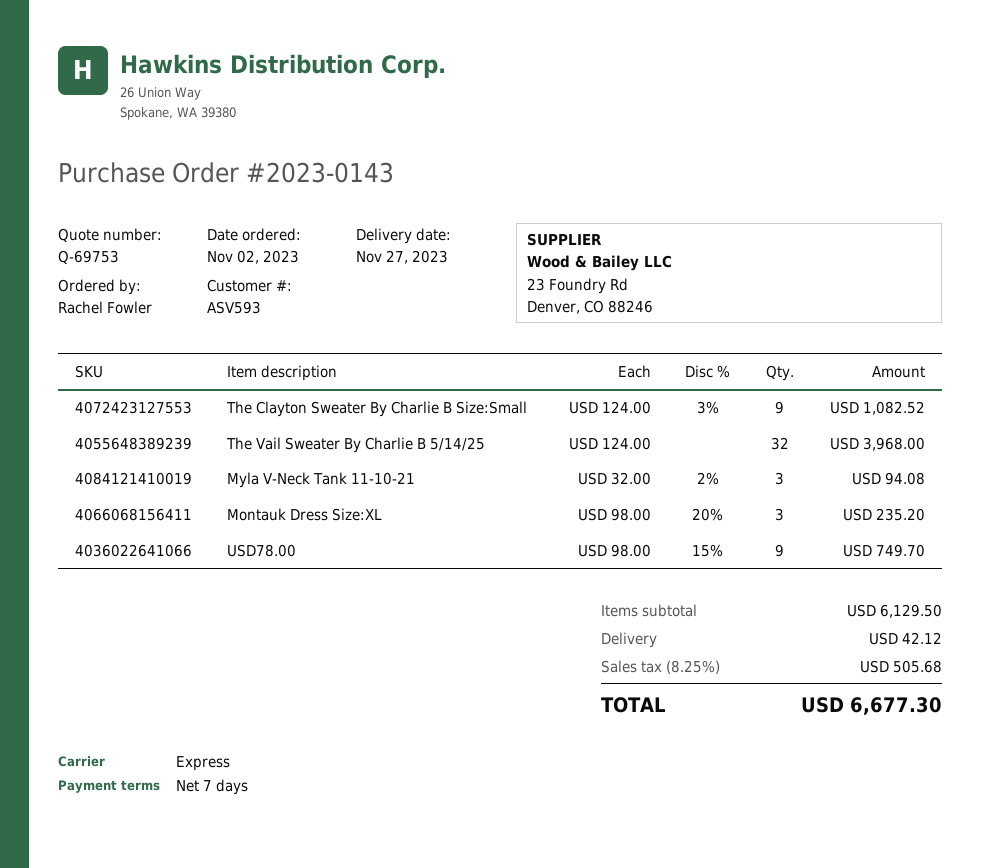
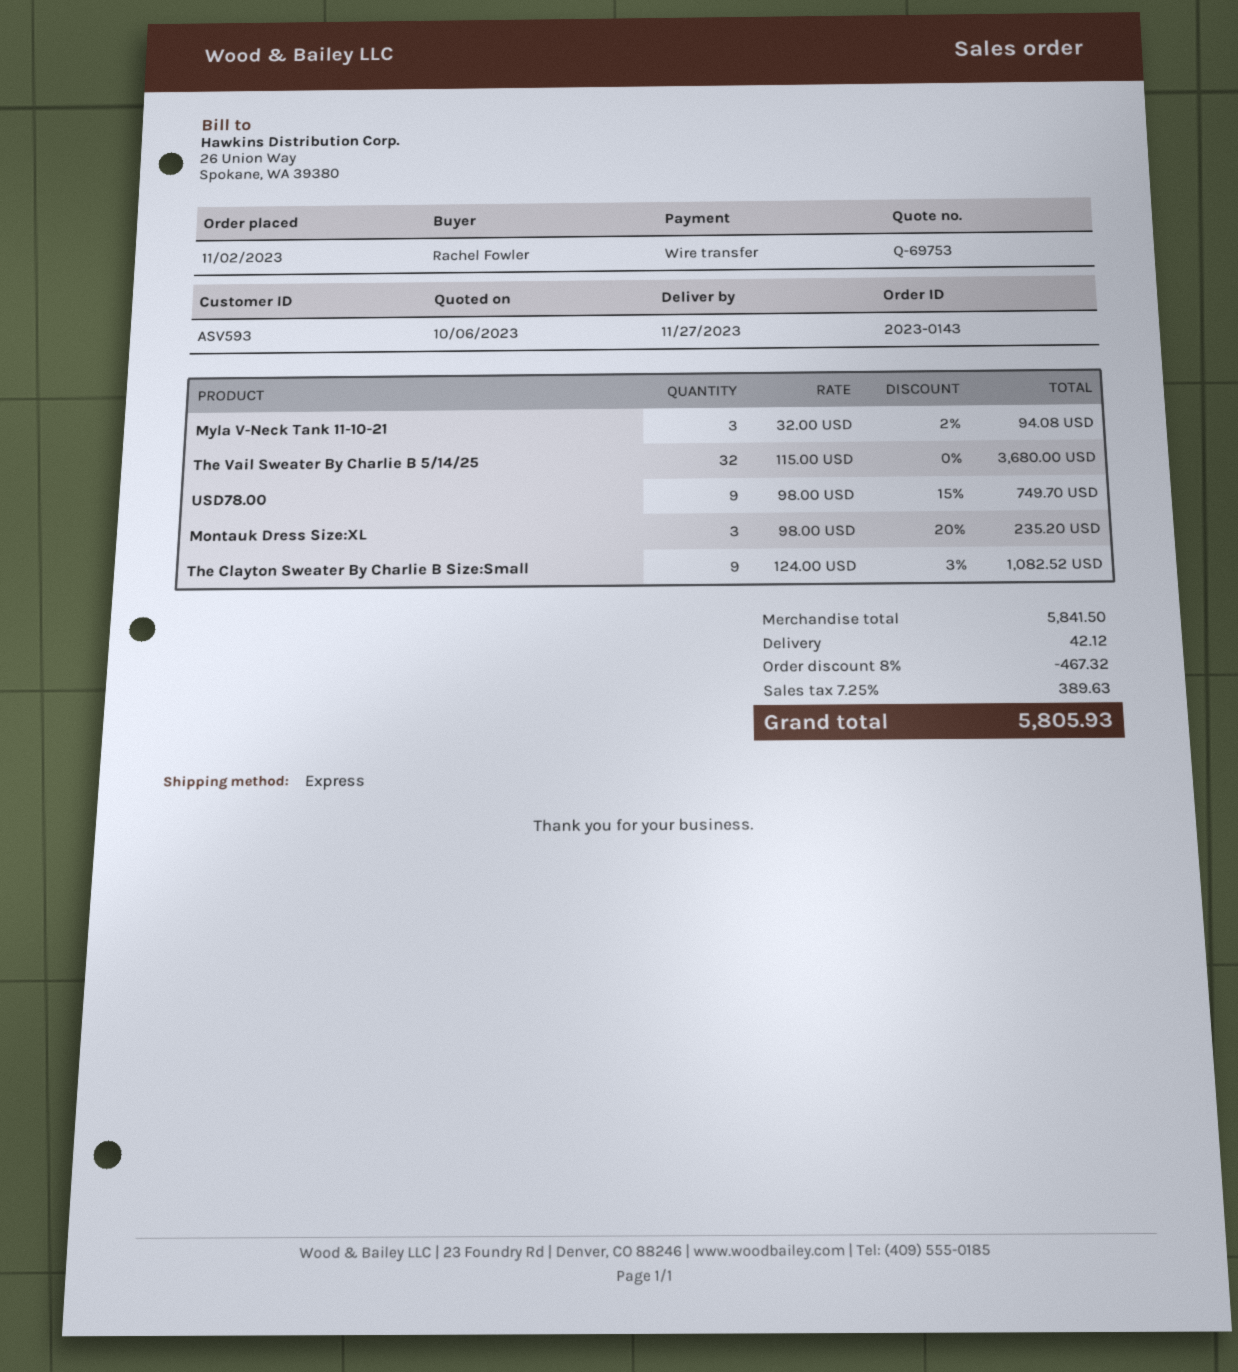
The Vail Sweater By Charlie B 5/14/25: 32 x 124.00 = 3968.00 -> 32 x 115.00 = 3680.00
subtotal: 6129.50 -> 5841.50
discount: none -> 8% = 467.32
tax: 8.25% = 505.68 -> 7.25% = 389.63
total: 6677.30 -> 5805.93

